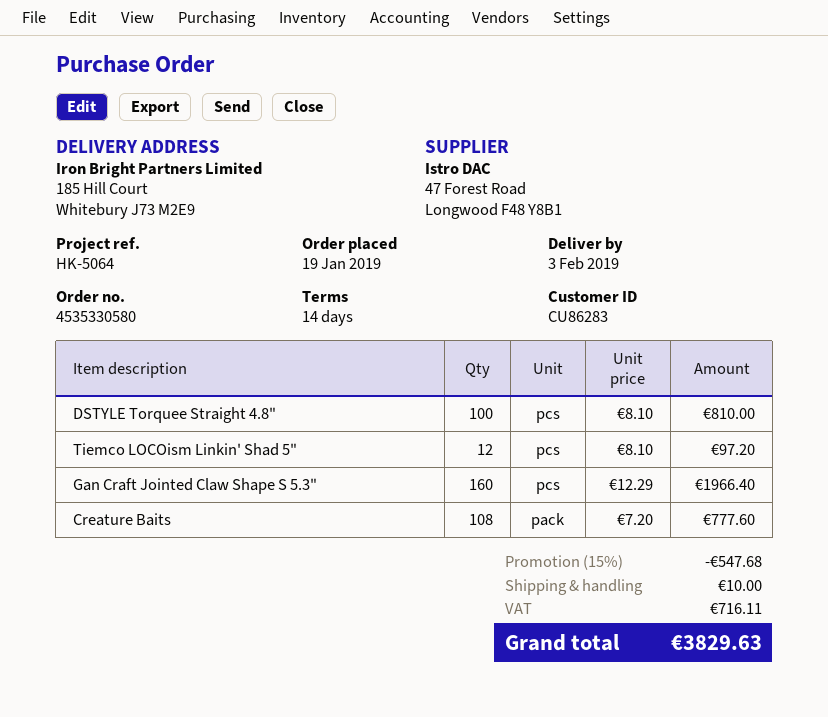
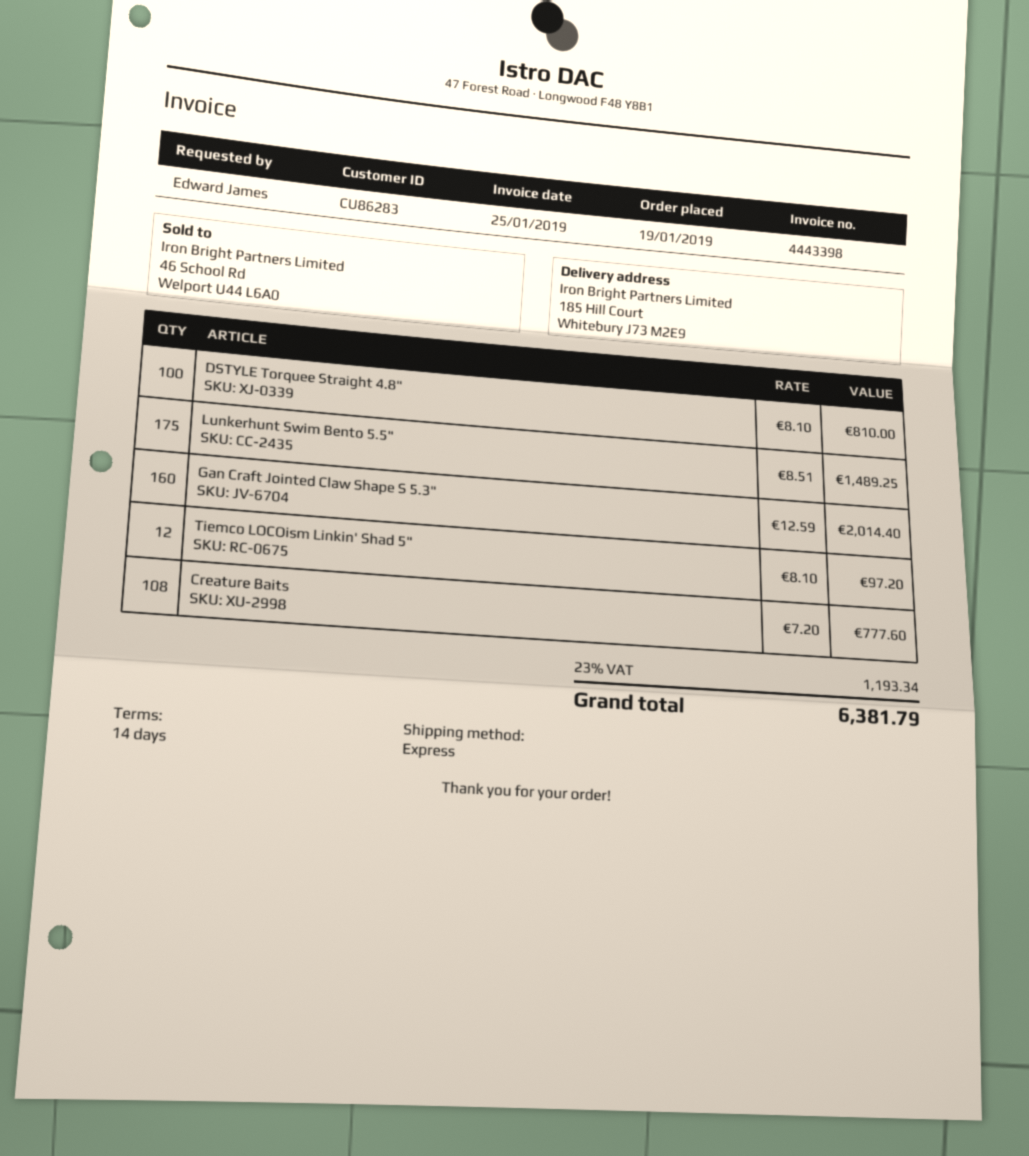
Gan Craft Jointed Claw Shape S 5.3": 160 x 12.29 = 1966.40 -> 160 x 12.59 = 2014.40
Lunkerhunt Swim Bento 5.5": none -> 175 x 8.51 = 1489.25
discount: 15% = 547.68 -> none
shipping: 10.00 -> none
tax: 716.11 -> 1193.34
total: 3829.63 -> 6381.79

